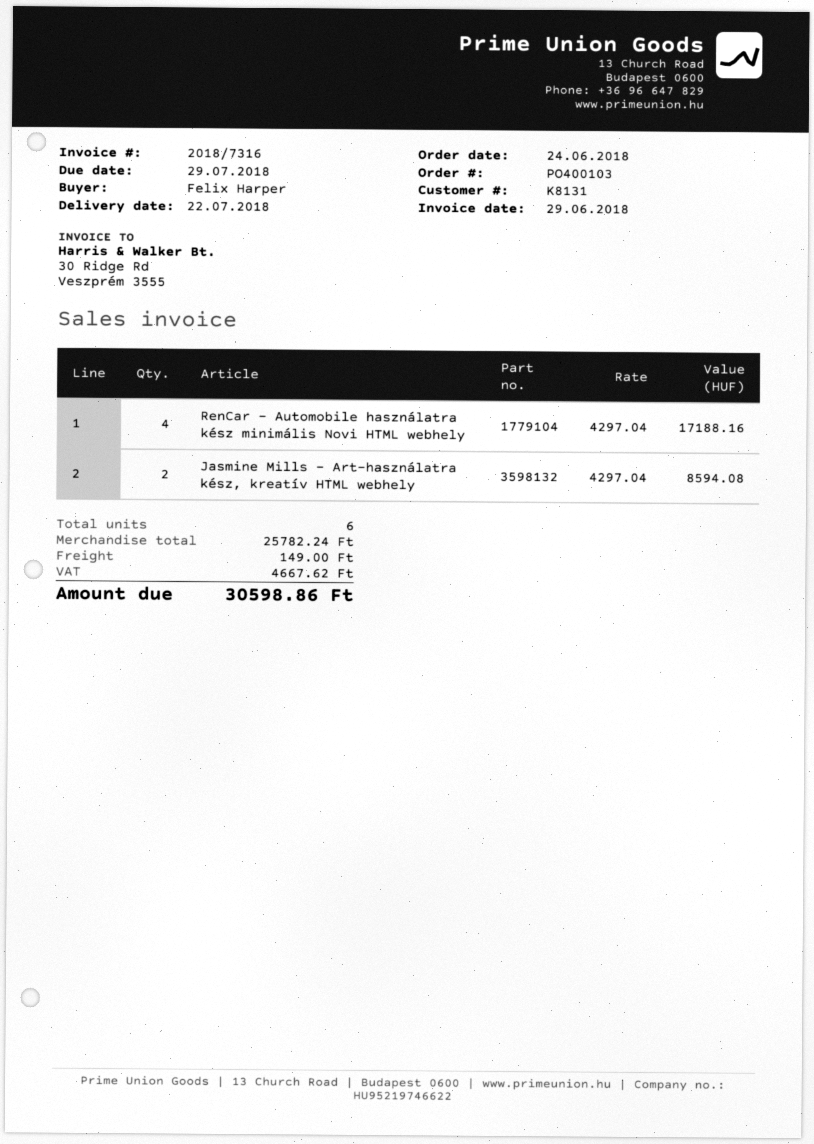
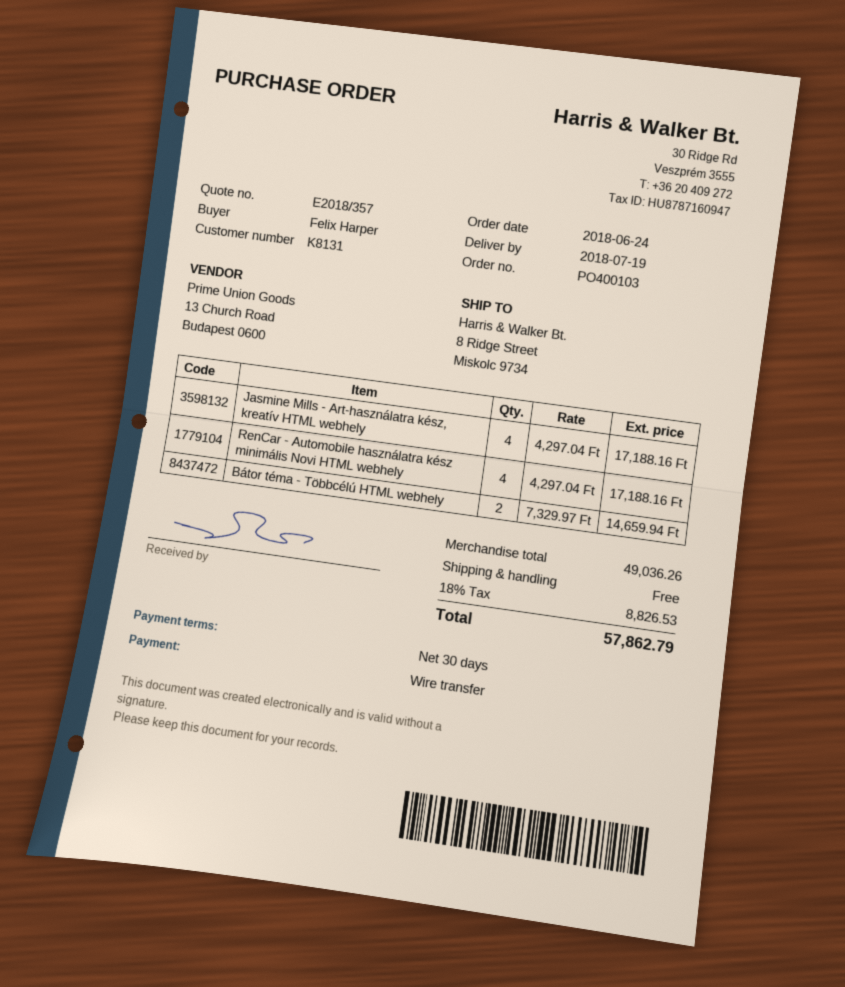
delivery date: 2018-07-22 -> 2018-07-19
Jasmine Mills - Art-használatra kész, kreatív HTML webhely: 2 x 4297.04 = 8594.08 -> 4 x 4297.04 = 17188.16
Bátor téma - Többcélú HTML webhely: none -> 2 x 7329.97 = 14659.94
subtotal: 25782.24 -> 49036.26
shipping: 149.00 -> 0.00
tax: 4667.62 -> 8826.53
total: 30598.86 -> 57862.79

